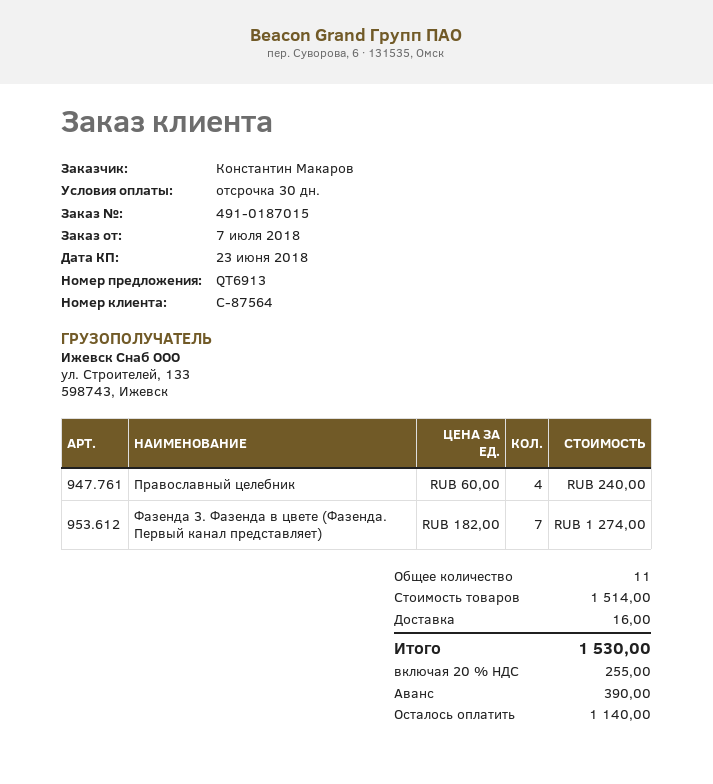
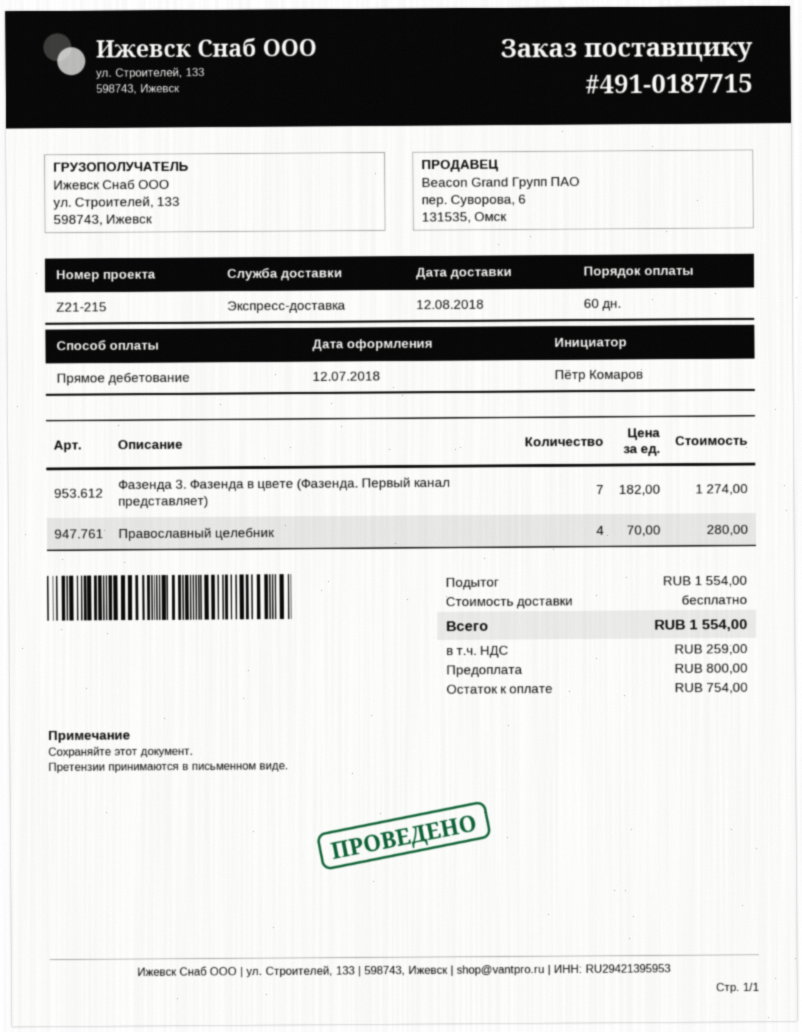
order number: 491-0187015 -> 491-0187715
order date: 2018-07-07 -> 2018-07-12
payment terms: 30 days -> 60 days
ordered by: Константин Макаров -> Пётр Комаров
Православный целебник: 4 x 60.00 = 240.00 -> 4 x 70.00 = 280.00
subtotal: 1514.00 -> 1554.00
shipping: 16.00 -> 0.00
tax: 255.00 -> 259.00
total: 1530.00 -> 1554.00
deposit: 390.00 -> 800.00
balance: 1140.00 -> 754.00

